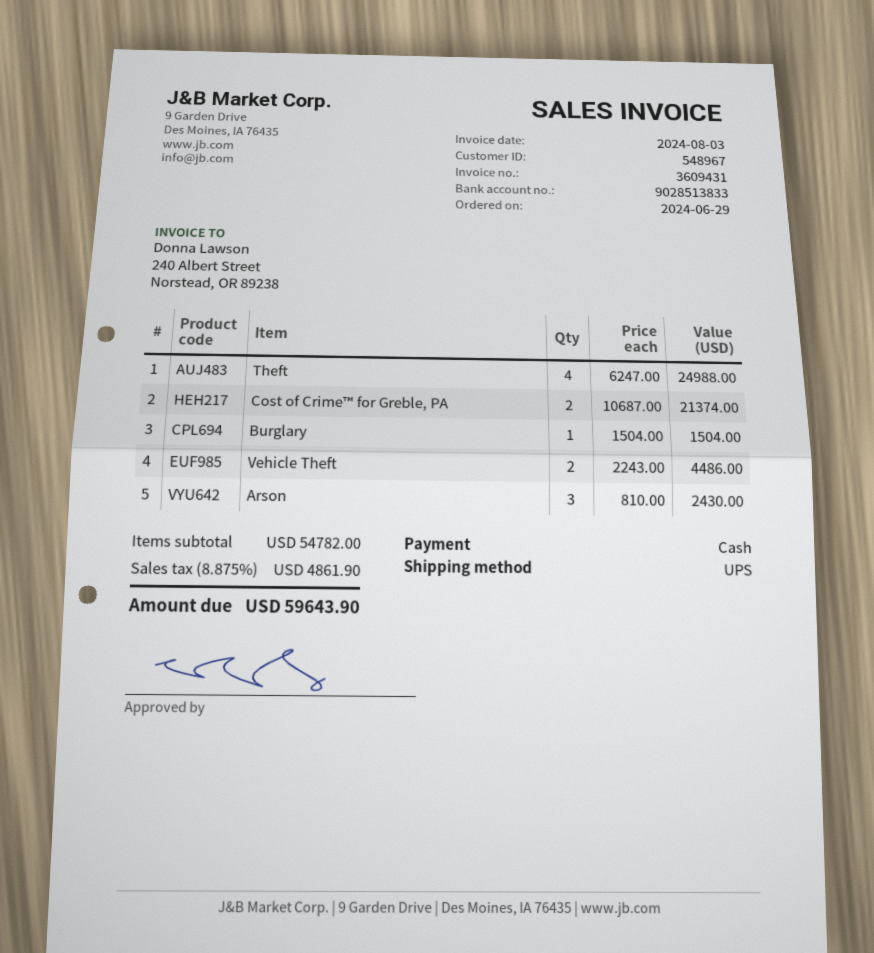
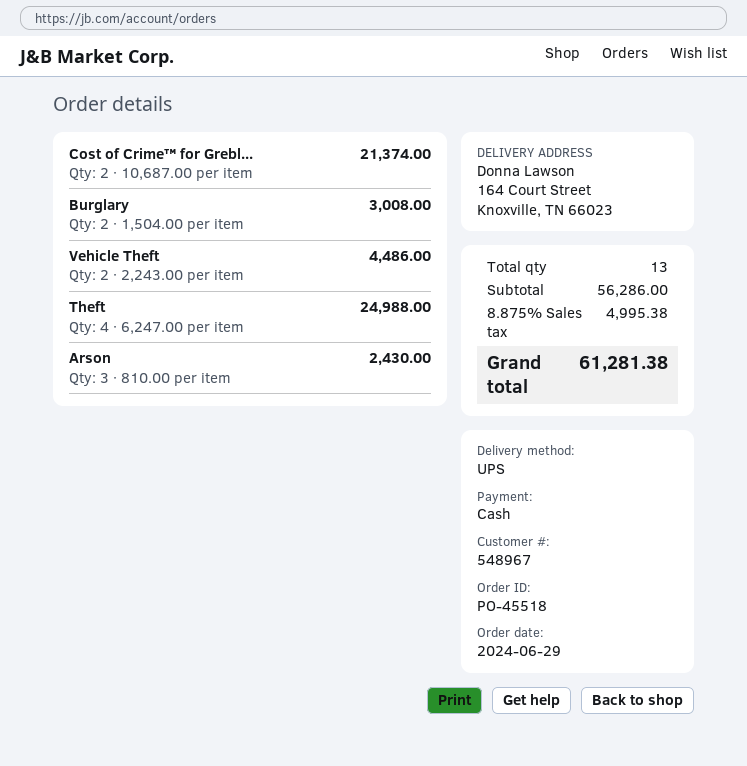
Burglary: 1 x 1504.00 = 1504.00 -> 2 x 1504.00 = 3008.00
subtotal: 54782.00 -> 56286.00
tax: 8.875% = 4861.90 -> 8.875% = 4995.38
total: 59643.90 -> 61281.38

